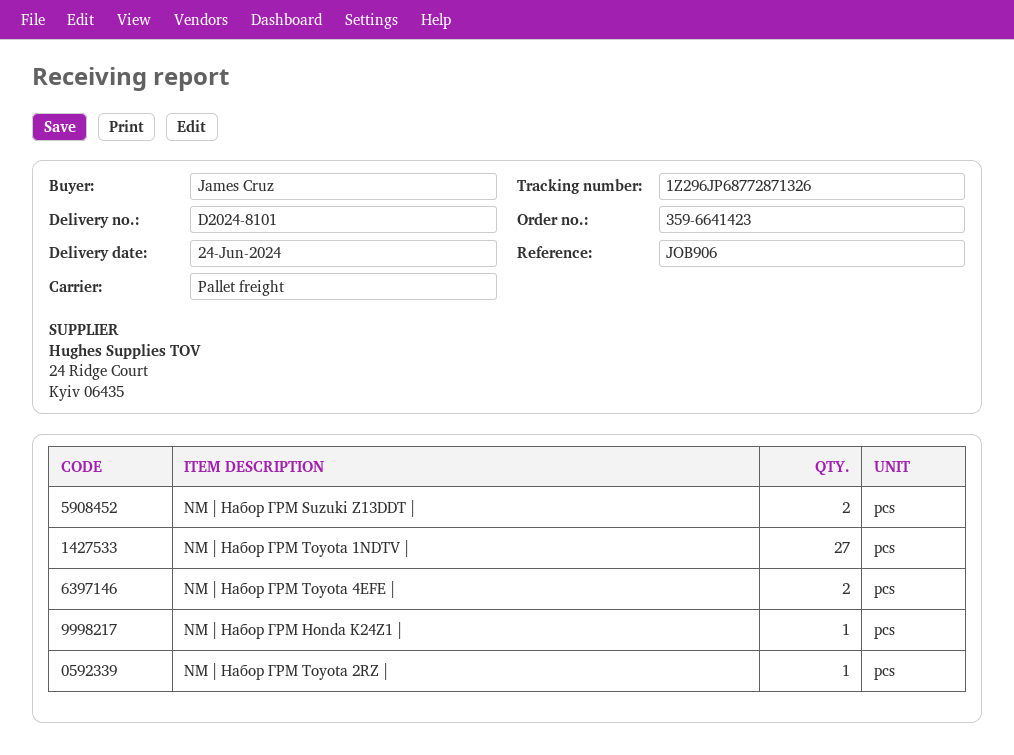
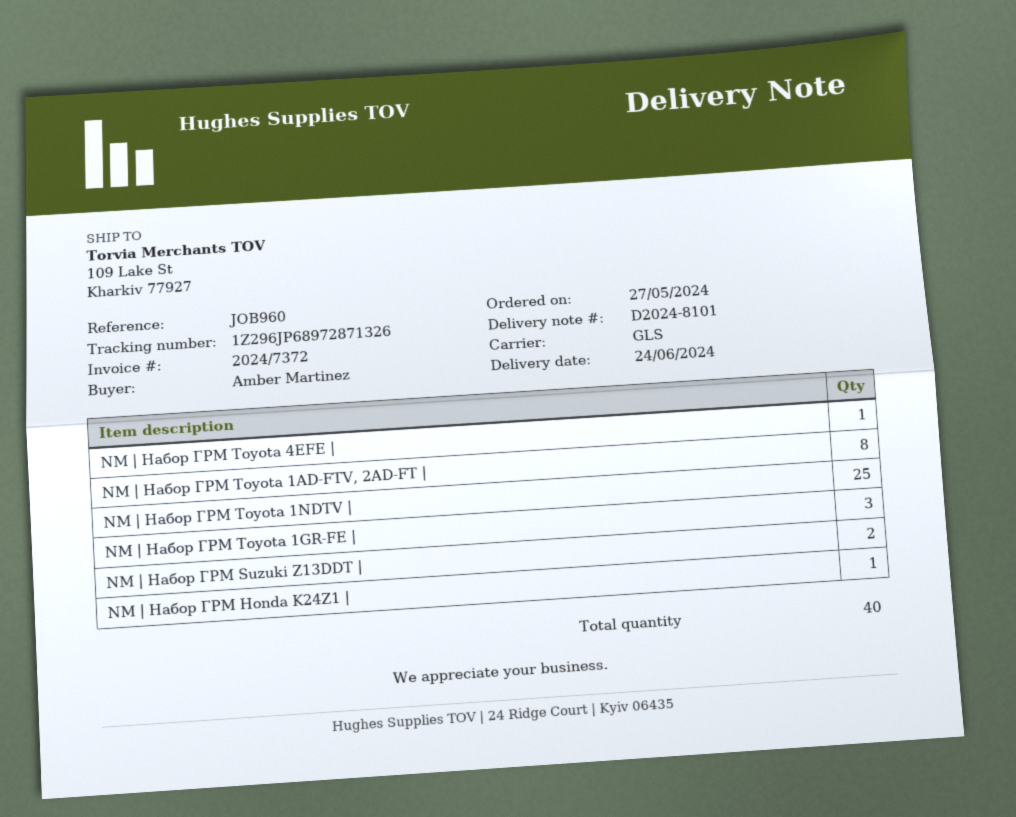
reference: JOB906 -> JOB960
ordered by: James Cruz -> Amber Martinez
shipping method: pallet freight -> GLS
tracking number: 1Z296JP68772871326 -> 1Z296JP68972871326
NM | Набор ГРМ Toyota 1NDTV |: 27 -> 25
NM | Набор ГРМ Toyota 4EFE |: 2 -> 1
NM | Набор ГРМ Toyota 2RZ |: 1 -> none
NM | Набор ГРМ Toyota 1AD-FTV, 2AD-FT |: none -> 8
NM | Набор ГРМ Toyota 1GR-FE |: none -> 3

